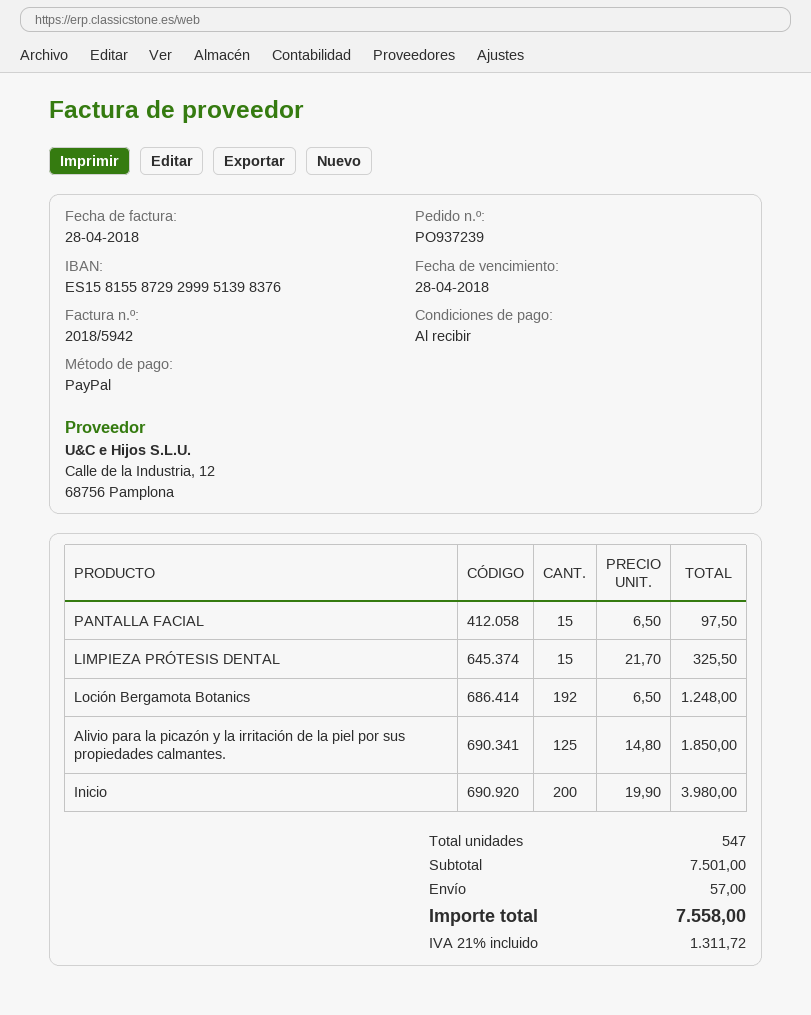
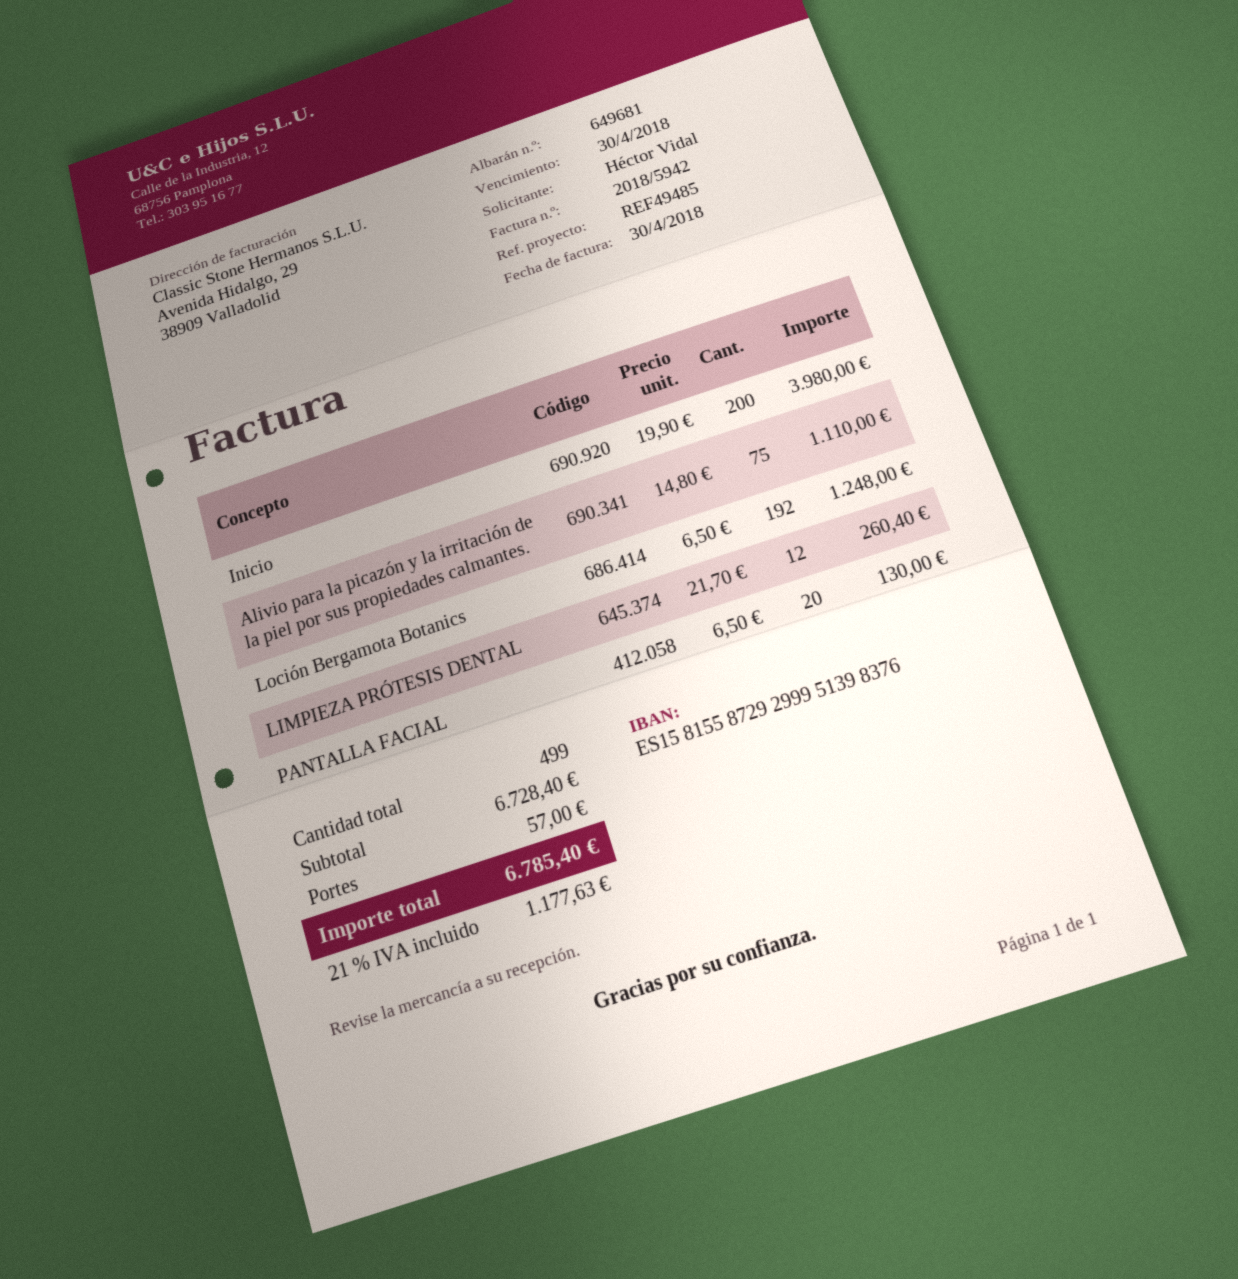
invoice date: 2018-04-28 -> 2018-04-30
due date: 2018-04-28 -> 2018-04-30
PANTALLA FACIAL: 15 x 6.50 = 97.50 -> 20 x 6.50 = 130.00
LIMPIEZA PRÓTESIS DENTAL: 15 x 21.70 = 325.50 -> 12 x 21.70 = 260.40
Alivio para la picazón y la irritación de la piel por sus propiedades calmantes.: 125 x 14.80 = 1850.00 -> 75 x 14.80 = 1110.00
total quantity: 547 -> 499
subtotal: 7501.00 -> 6728.40
tax: 21% = 1311.72 -> 21% = 1177.63
total: 7558.00 -> 6785.40

